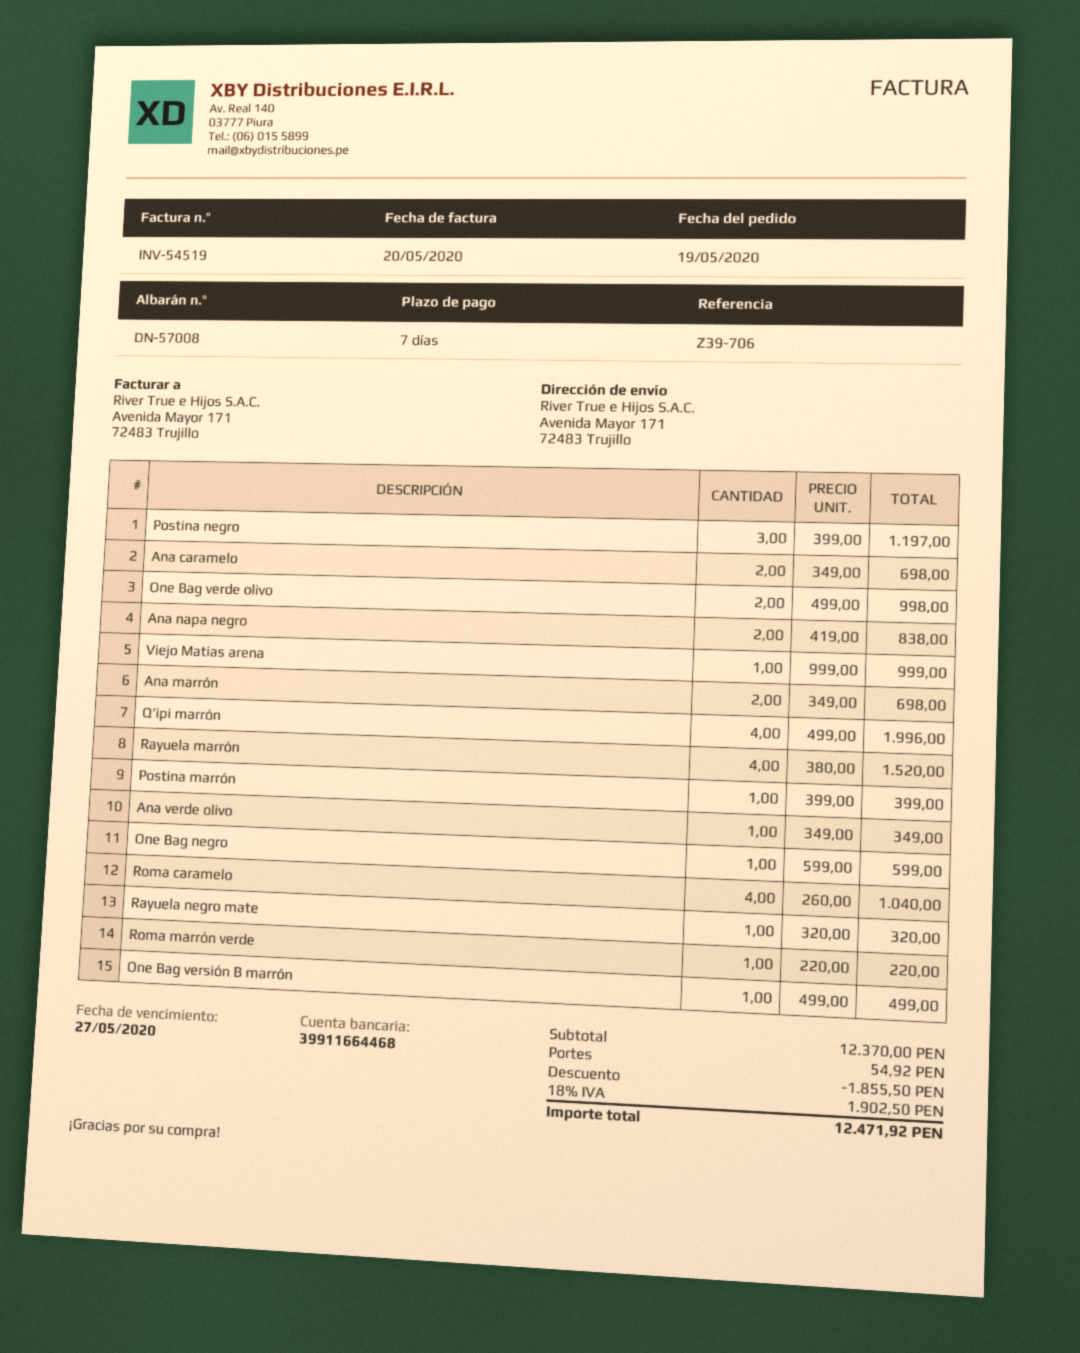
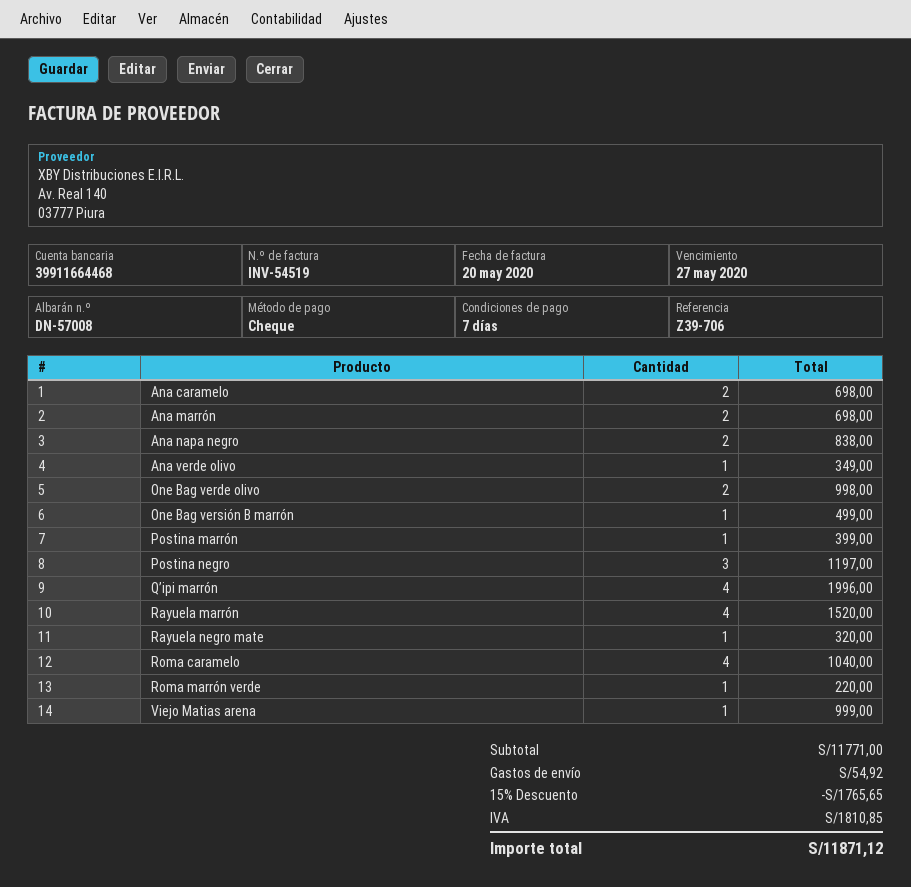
One Bag negro: 1 for 599.00 -> none
subtotal: 12370.00 -> 11771.00
discount: 1855.50 -> 1765.65
tax: 1902.50 -> 1810.85
total: 12471.92 -> 11871.12

